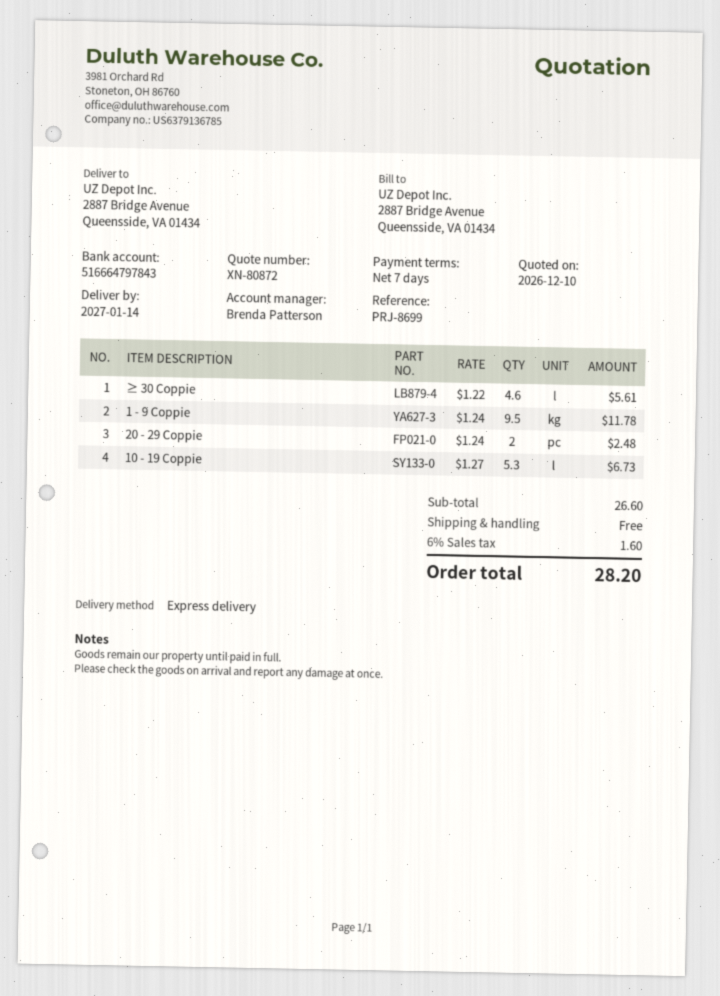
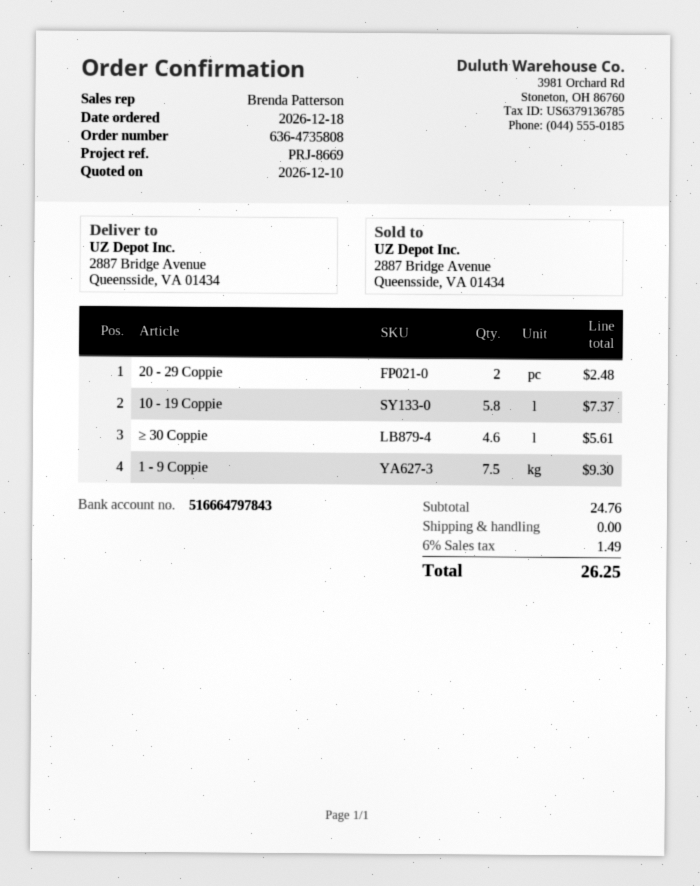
reference: PRJ-8699 -> PRJ-8669
1 - 9 Coppie: 9.5 for 11.78 -> 7.5 for 9.30
10 - 19 Coppie: 5.3 for 6.73 -> 5.8 for 7.37
subtotal: 26.60 -> 24.76
tax: 6% = 1.60 -> 6% = 1.49
total: 28.20 -> 26.25

